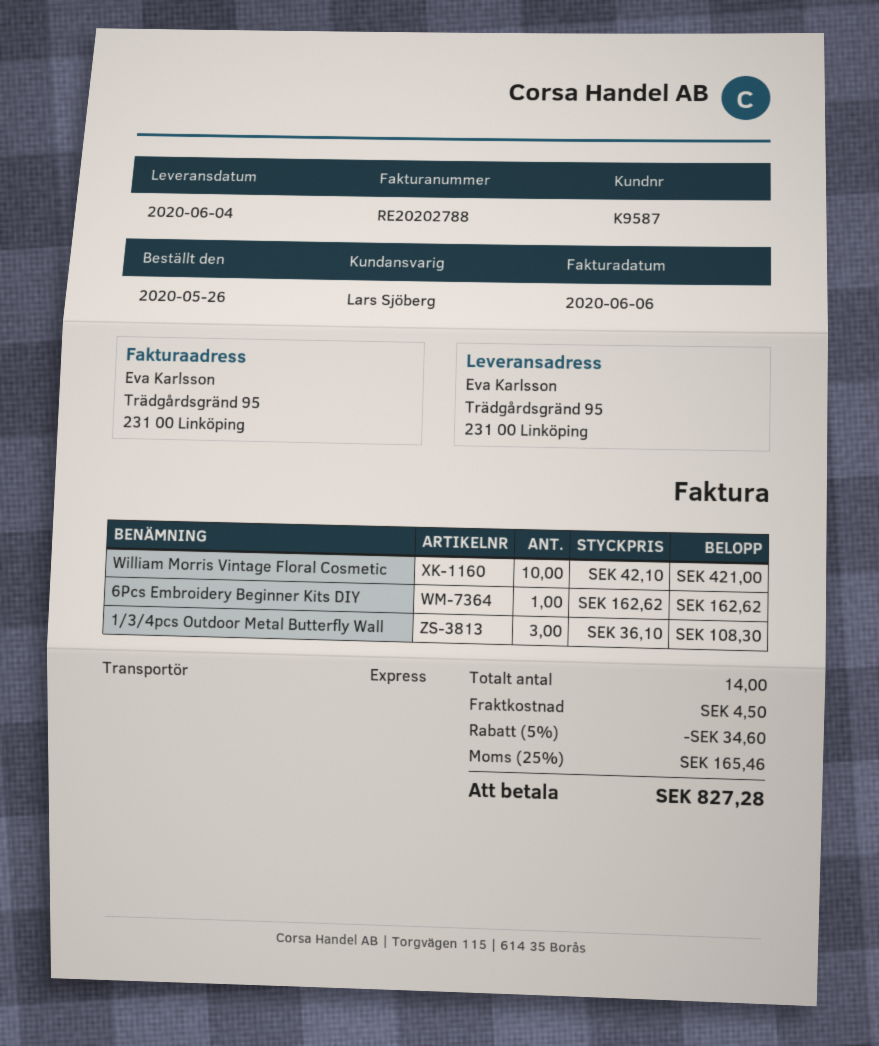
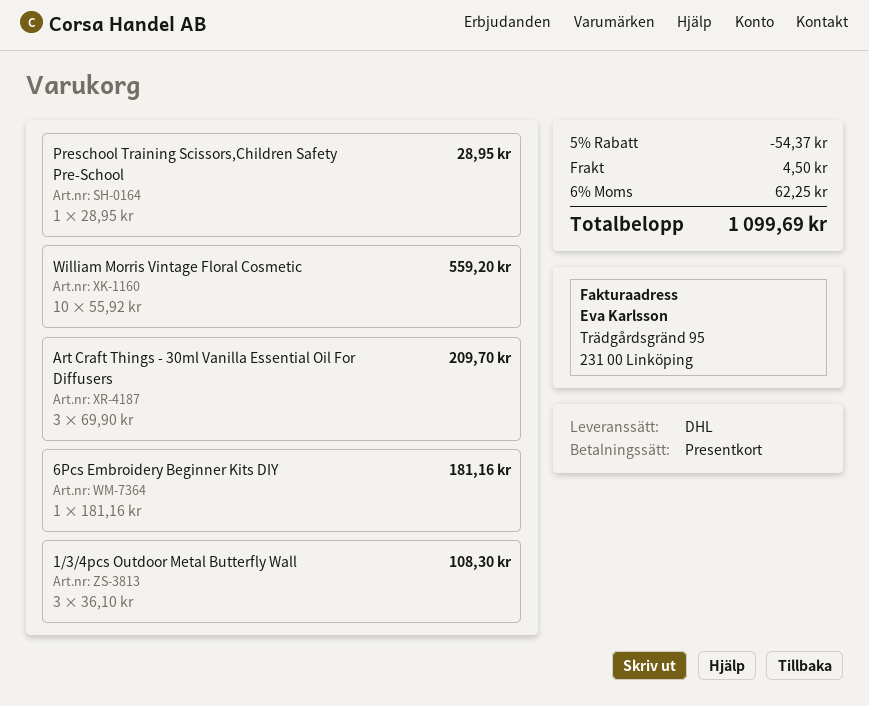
shipping method: express -> DHL
William Morris Vintage Floral Cosmetic: 10 x 42.10 = 421.00 -> 10 x 55.92 = 559.20
6Pcs Embroidery Beginner Kits DIY: 1 x 162.62 = 162.62 -> 1 x 181.16 = 181.16
Preschool Training Scissors,Children Safety Pre-School: none -> 1 x 28.95 = 28.95
Art Craft Things - 30ml Vanilla Essential Oil For Diffusers: none -> 3 x 69.90 = 209.70
discount: 5% = 34.60 -> 5% = 54.37
tax: 25% = 165.46 -> 6% = 62.25
total: 827.28 -> 1099.69

